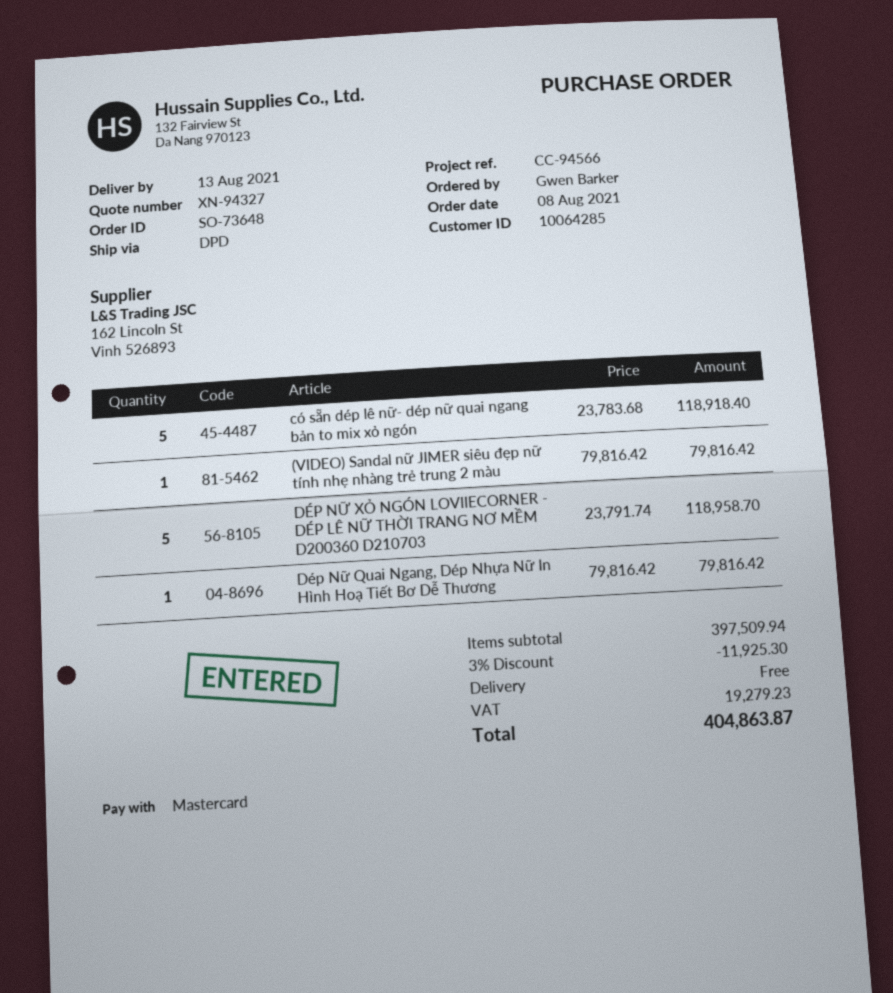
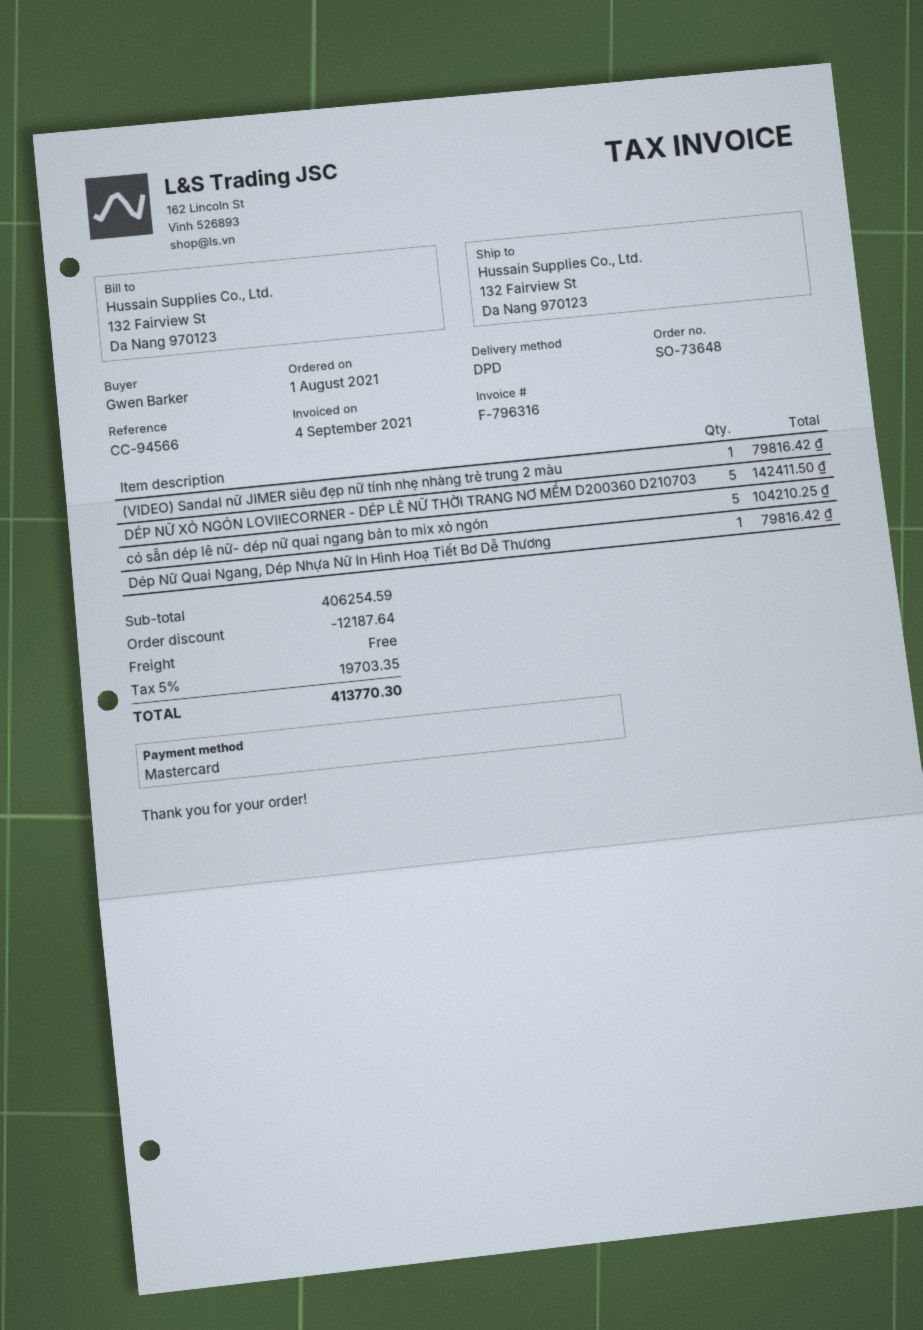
order date: 2021-08-08 -> 2021-08-01
có sẵn dép lê nữ- dép nữ quai ngang bản to mix xỏ ngón: 5 for 118918.40 -> 5 for 104210.25
DÉP NỮ XỎ NGÓN LOVIIECORNER - DÉP LÊ NỮ THỜI TRANG NƠ MỀM D200360 D210703: 5 for 118958.70 -> 5 for 142411.50
subtotal: 397509.94 -> 406254.59
discount: 11925.30 -> 12187.64
tax: 19279.23 -> 19703.35
total: 404863.87 -> 413770.30

